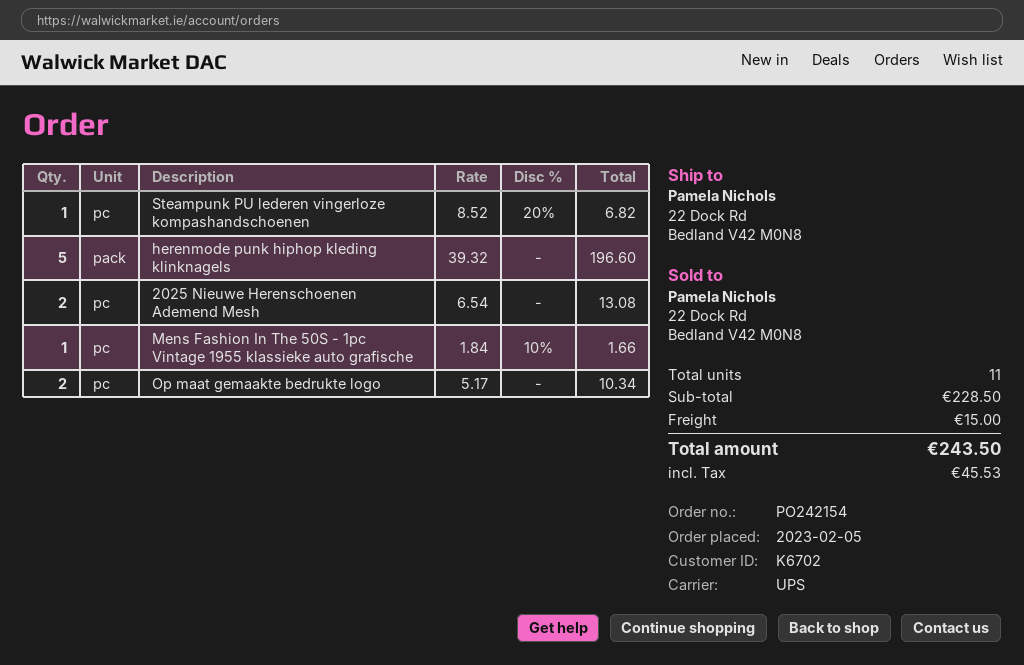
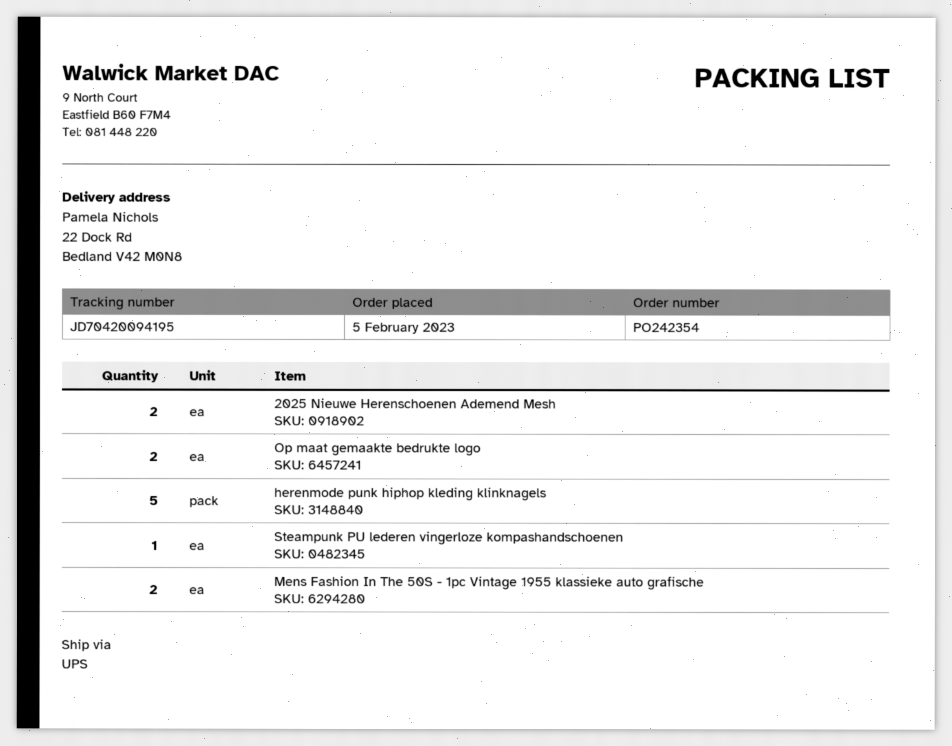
order number: PO242154 -> PO242354
Mens Fashion In The 50S - 1pc Vintage 1955 klassieke auto grafische: 1 -> 2

